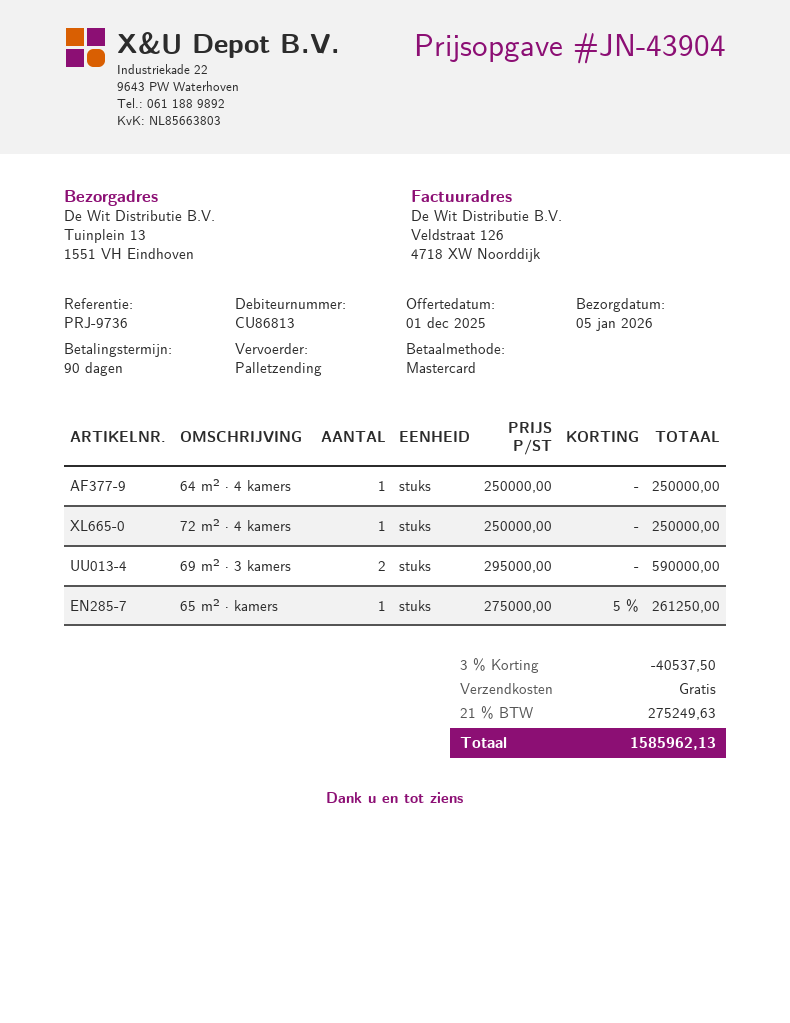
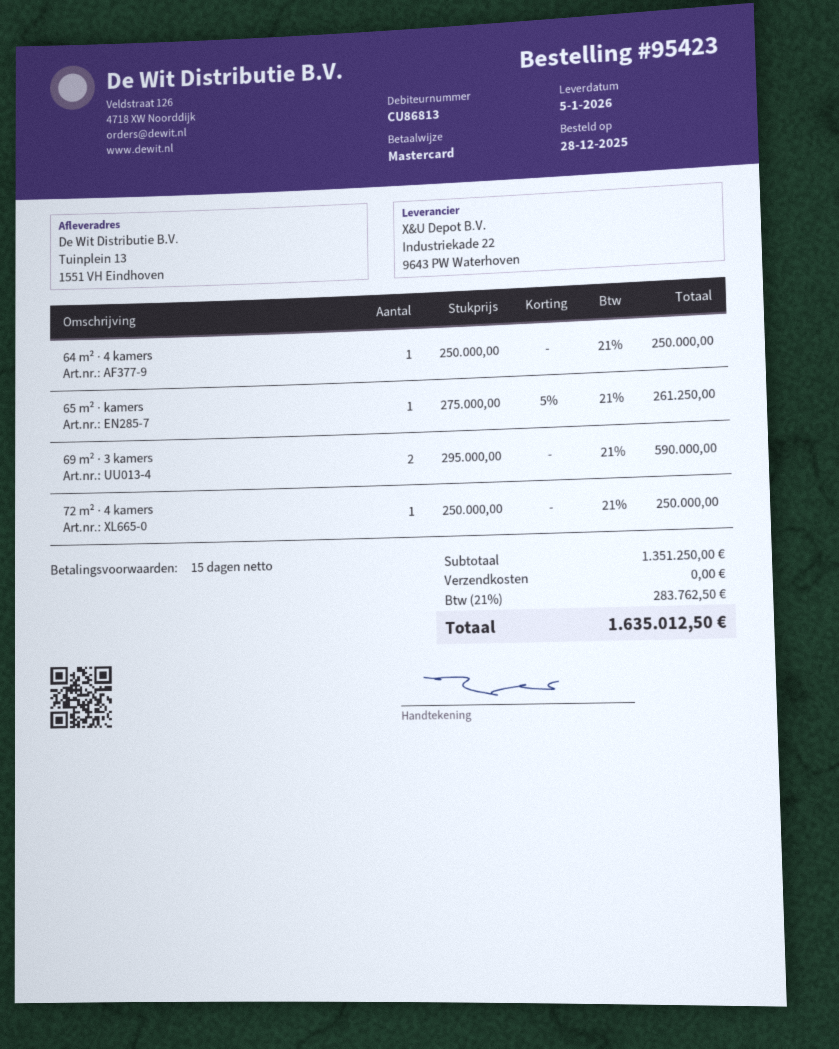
payment terms: 90 days -> 15 days
discount: 3% = 40537.50 -> none
tax: 21% = 275249.63 -> 21% = 283762.50
total: 1585962.13 -> 1635012.50

